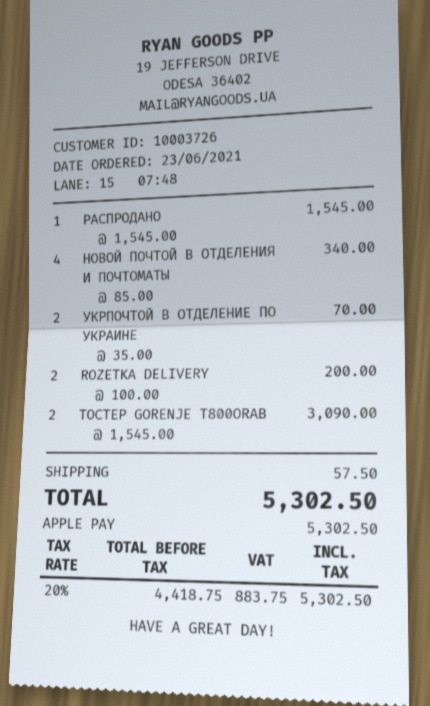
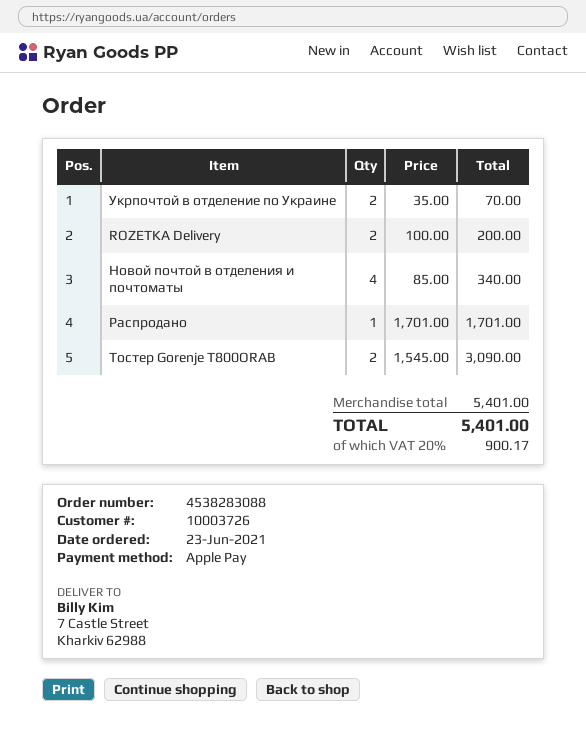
РАСПРОДАНО: 1 x 1545.00 = 1545.00 -> 1 x 1701.00 = 1701.00
shipping: 57.50 -> none
tax: 20% = 883.75 -> 20% = 900.17
total: 5302.50 -> 5401.00

